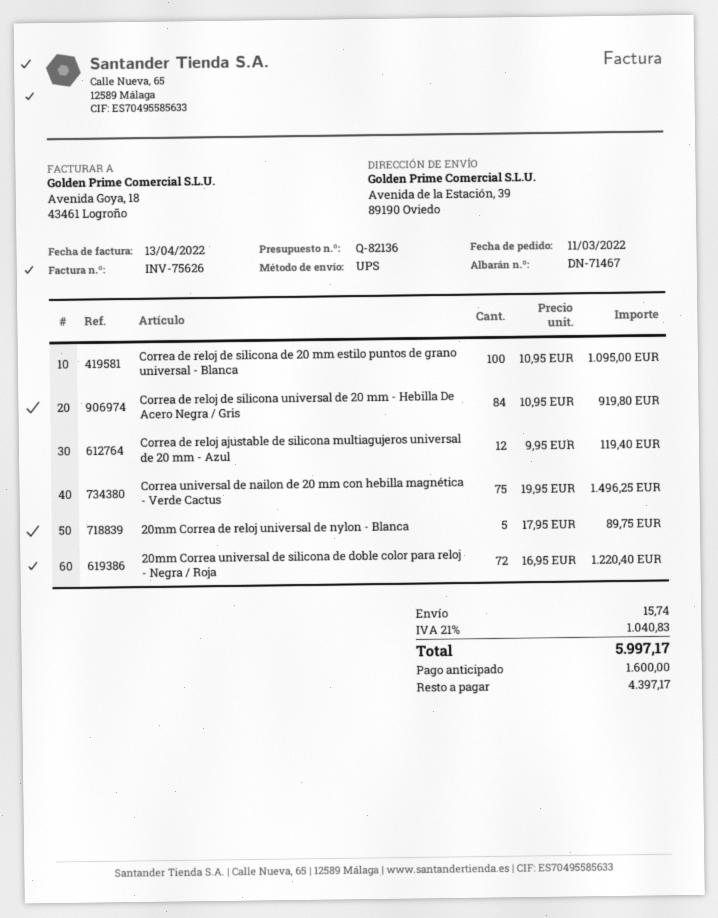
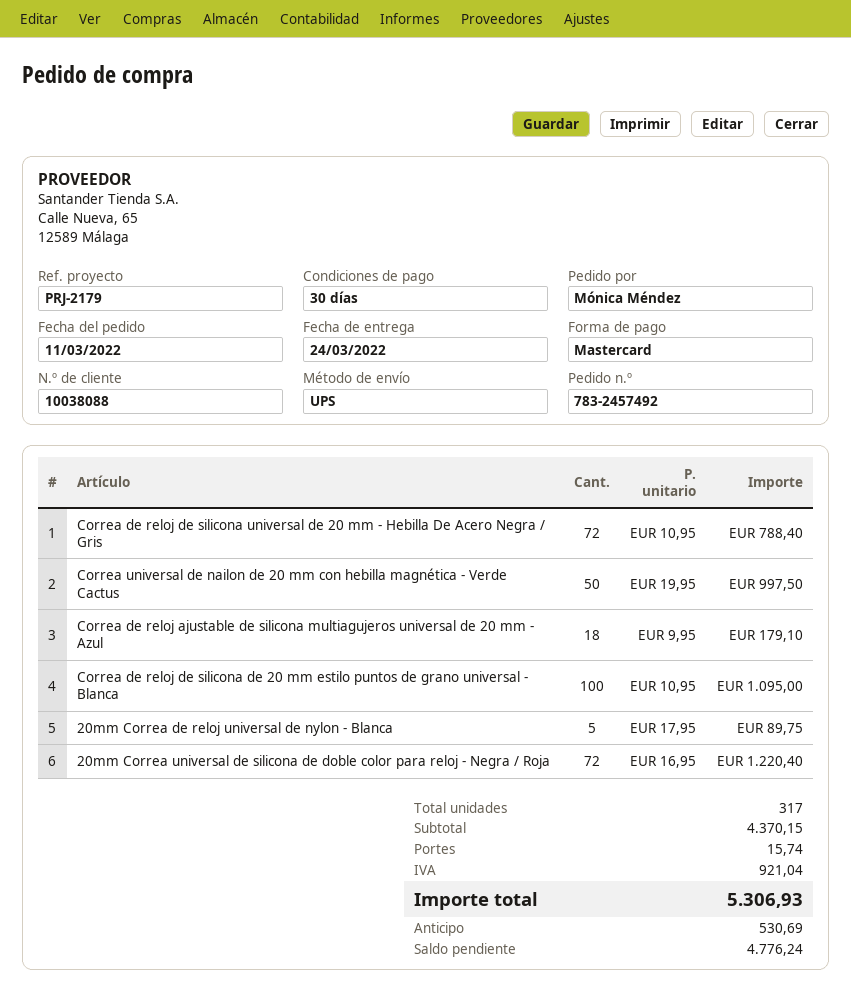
Correa de reloj de silicona universal de 20 mm - Hebilla De Acero Negra / Gris: 84 x 10.95 = 919.80 -> 72 x 10.95 = 788.40
Correa de reloj ajustable de silicona multiagujeros universal de 20 mm - Azul: 12 x 9.95 = 119.40 -> 18 x 9.95 = 179.10
Correa universal de nailon de 20 mm con hebilla magnética - Verde Cactus: 75 x 19.95 = 1496.25 -> 50 x 19.95 = 997.50
tax: 1040.83 -> 921.04
total: 5997.17 -> 5306.93
deposit: 1600.00 -> 530.69
balance: 4397.17 -> 4776.24

